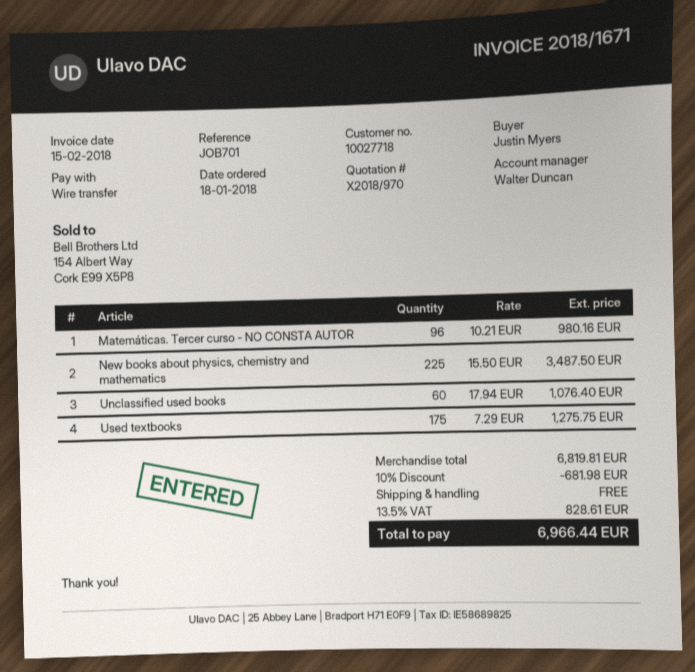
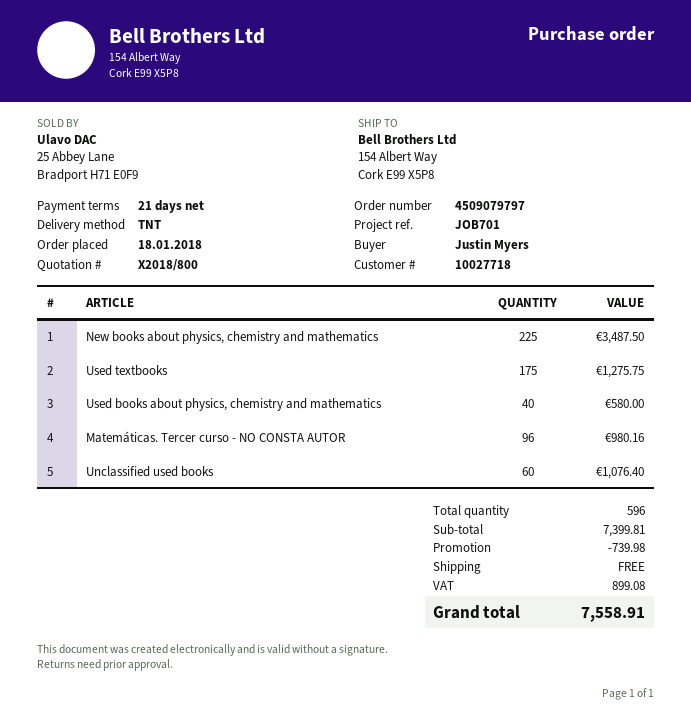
quote number: X2018/970 -> X2018/800
Used books about physics, chemistry and mathematics: none -> 40 for 580.00
subtotal: 6819.81 -> 7399.81
discount: 681.98 -> 739.98
tax: 828.61 -> 899.08
total: 6966.44 -> 7558.91

